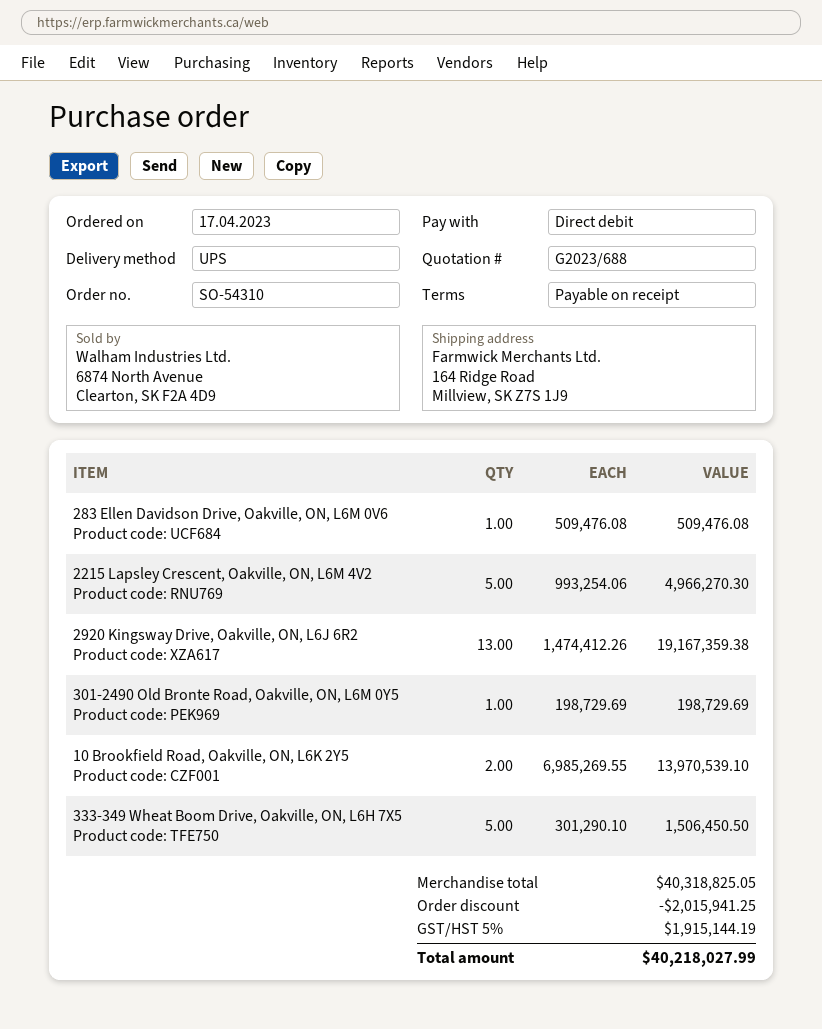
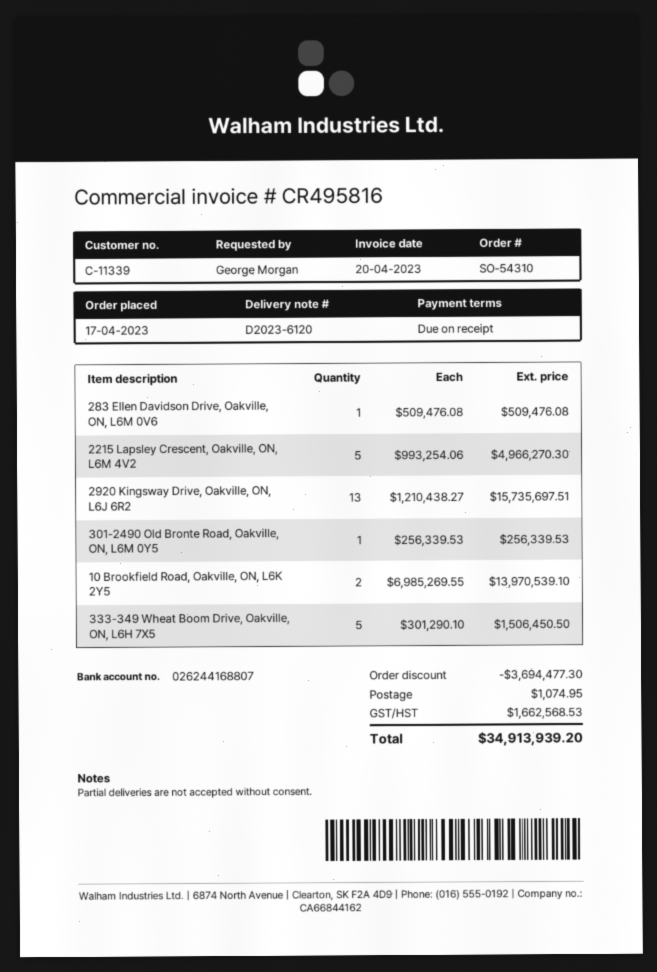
2920 Kingsway Drive, Oakville, ON, L6J 6R2: 13 x 1474412.26 = 19167359.38 -> 13 x 1210438.27 = 15735697.51
301-2490 Old Bronte Road, Oakville, ON, L6M 0Y5: 1 x 198729.69 = 198729.69 -> 1 x 256339.53 = 256339.53
discount: 2015941.25 -> 3694477.30
shipping: none -> 1074.95
tax: 1915144.19 -> 1662568.53
total: 40218027.99 -> 34913939.20

